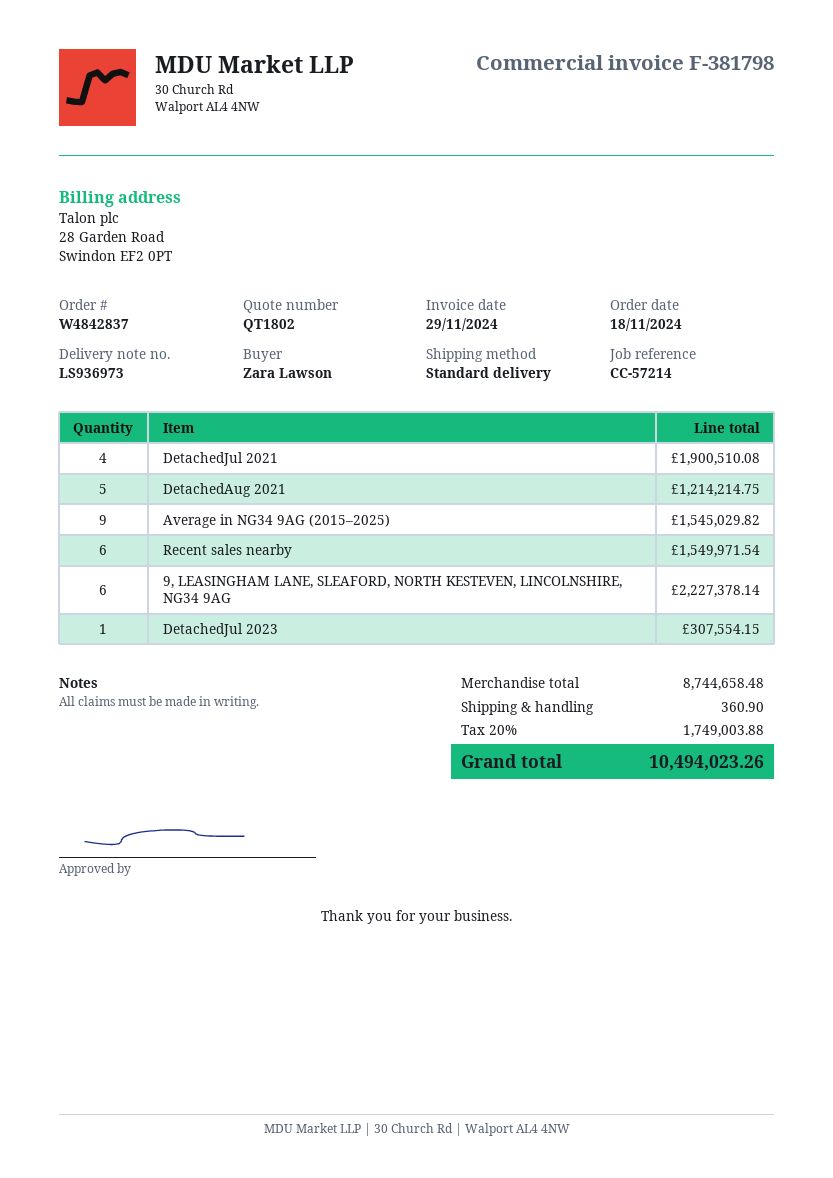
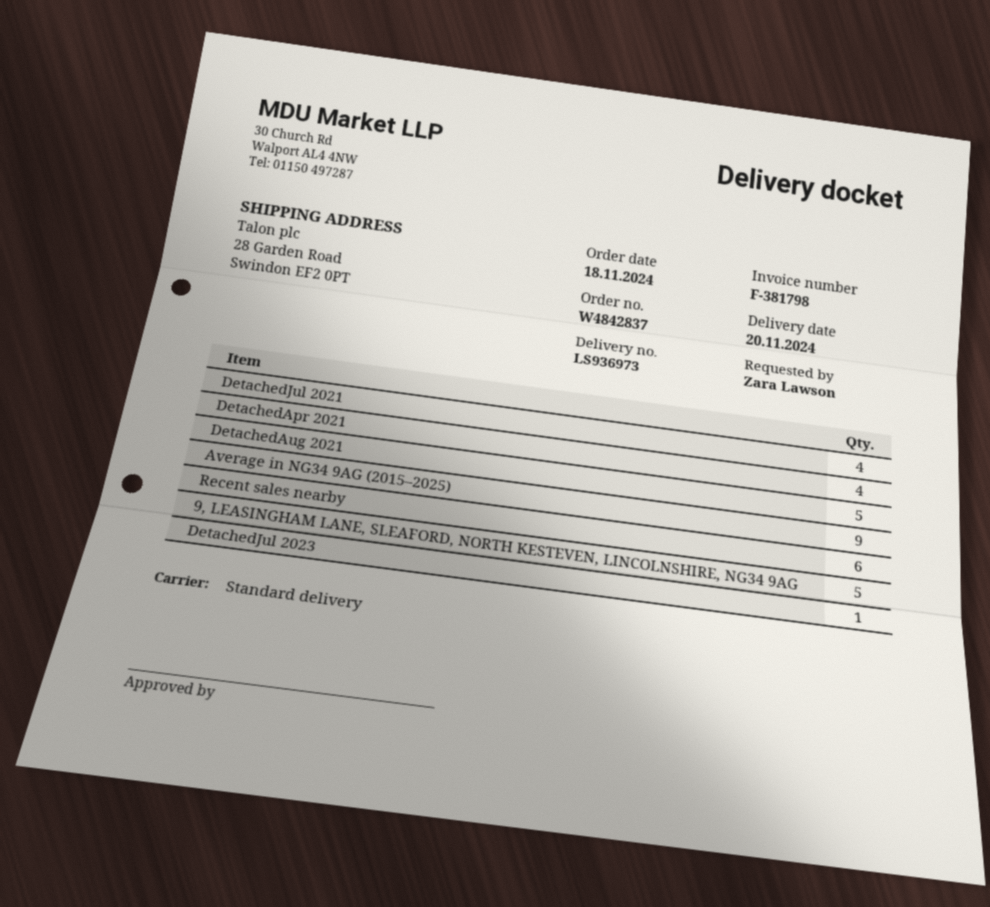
9, LEASINGHAM LANE, SLEAFORD, NORTH KESTEVEN, LINCOLNSHIRE, NG34 9AG: 6 -> 5
DetachedApr 2021: none -> 4

